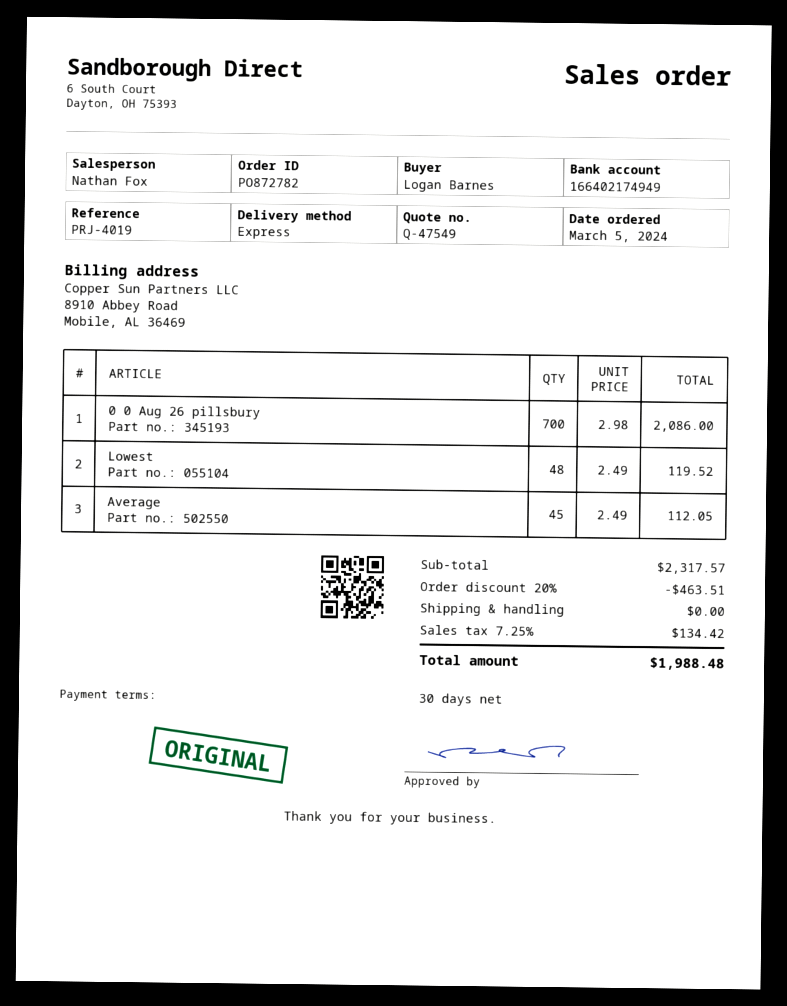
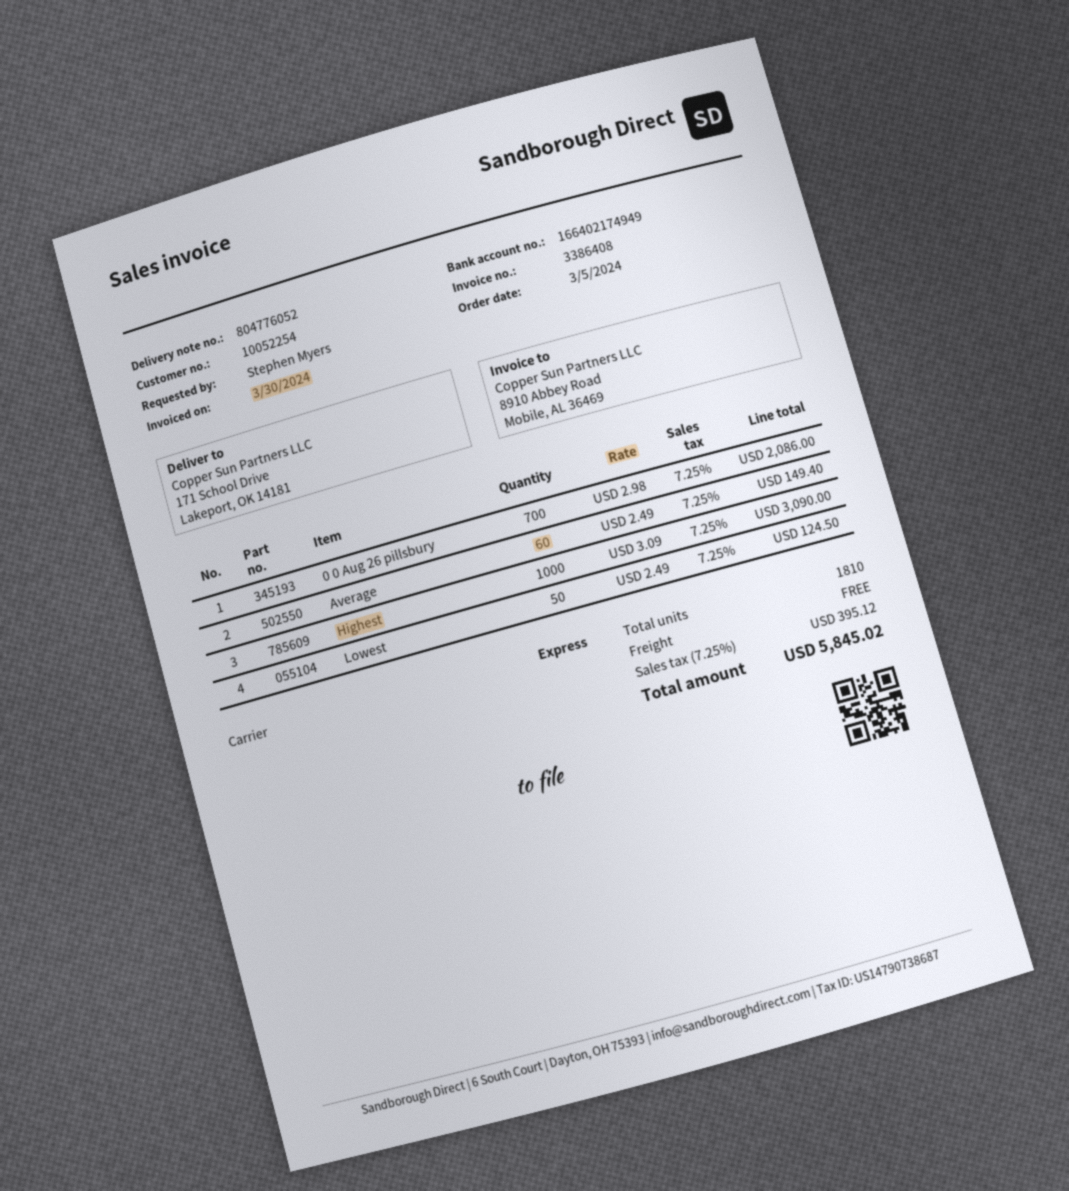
ordered by: Logan Barnes -> Stephen Myers
Lowest: 48 x 2.49 = 119.52 -> 50 x 2.49 = 124.50
Average: 45 x 2.49 = 112.05 -> 60 x 2.49 = 149.40
Highest: none -> 1000 x 3.09 = 3090.00
discount: 20% = 463.51 -> none
tax: 7.25% = 134.42 -> 7.25% = 395.12
total: 1988.48 -> 5845.02

